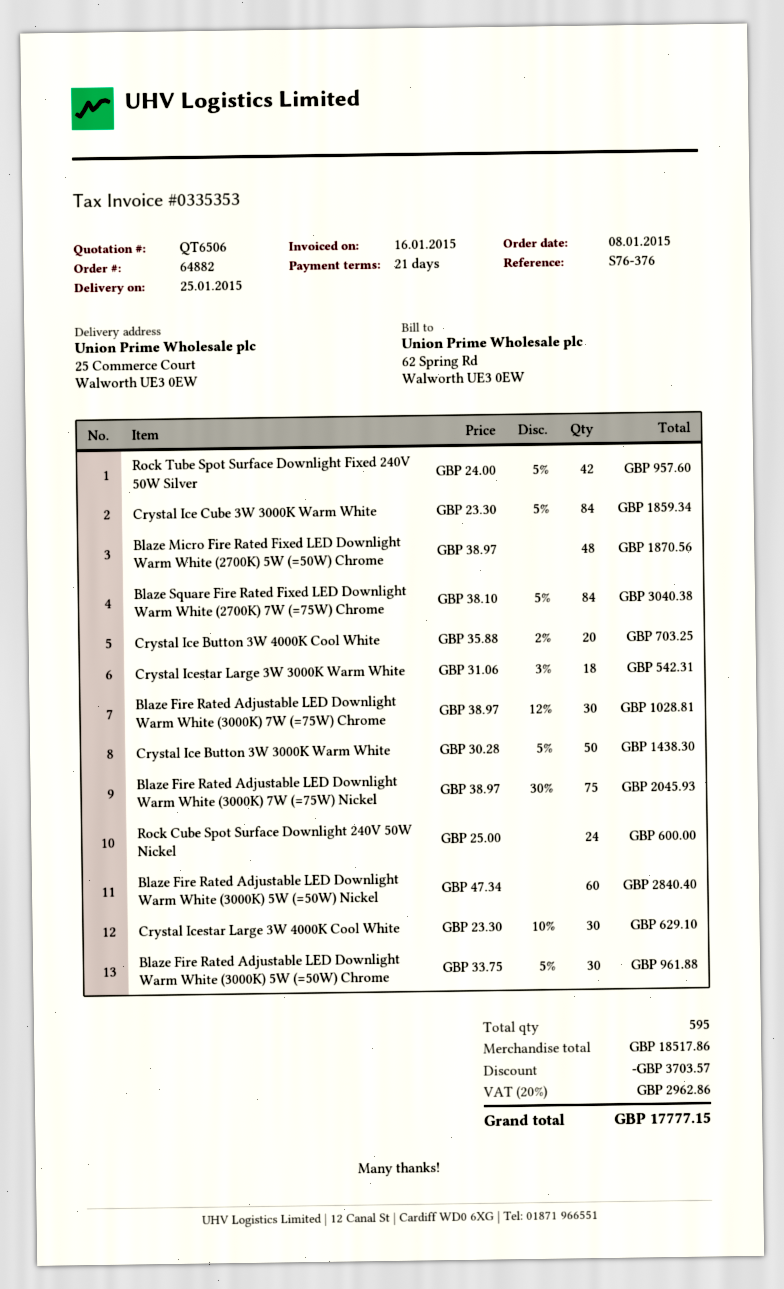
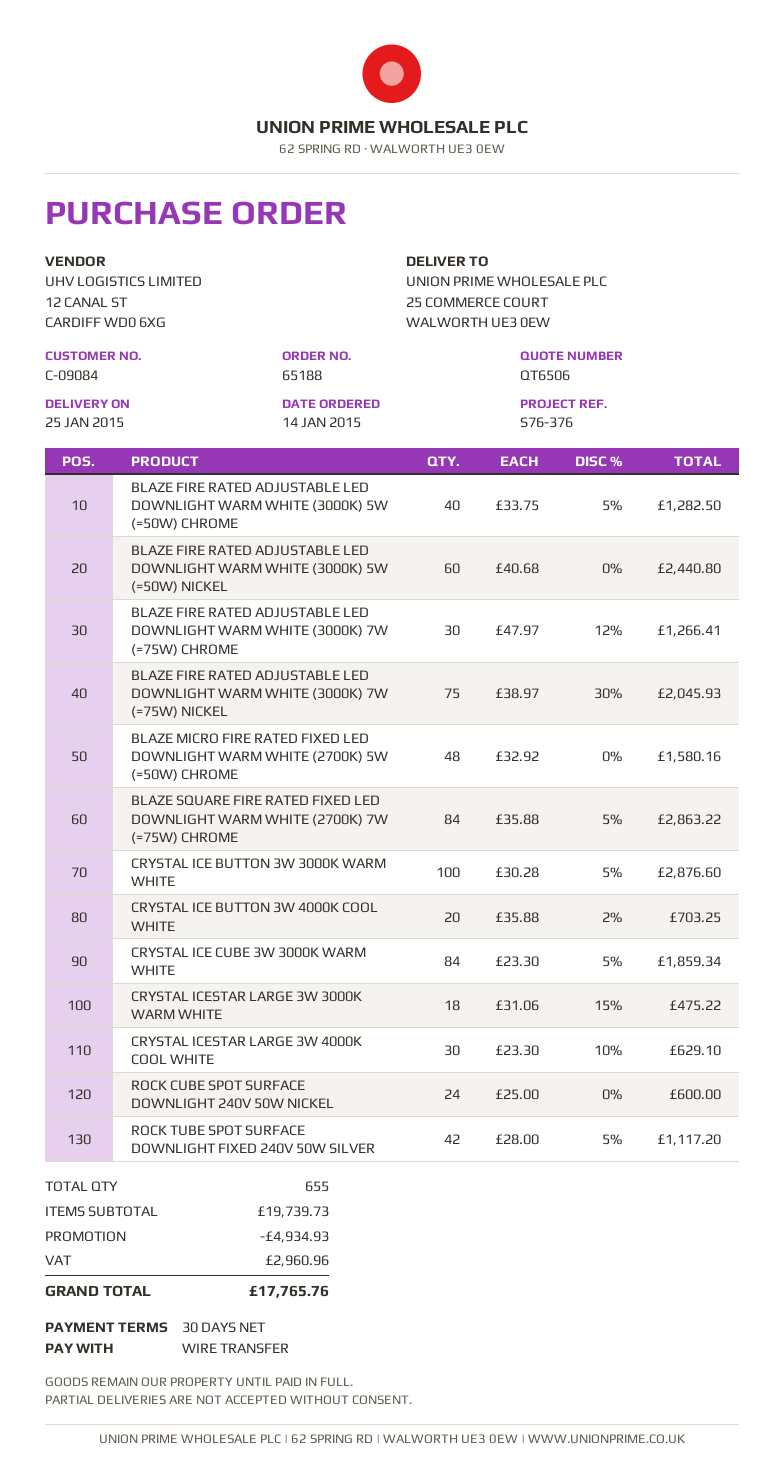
order number: 64882 -> 65188
order date: 2015-01-08 -> 2015-01-14
payment terms: 21 days -> 30 days
Rock Tube Spot Surface Downlight Fixed 240V 50W Silver: 42 x 24.00 - 5% = 957.60 -> 42 x 28.00 - 5% = 1117.20
Blaze Micro Fire Rated Fixed LED Downlight Warm White (2700K) 5W (=50W) Chrome: 48 x 38.97 = 1870.56 -> 48 x 32.92 = 1580.16
Blaze Square Fire Rated Fixed LED Downlight Warm White (2700K) 7W (=75W) Chrome: 84 x 38.10 - 5% = 3040.38 -> 84 x 35.88 - 5% = 2863.22
Crystal Icestar Large 3W 3000K Warm White: 18 x 31.06 - 3% = 542.31 -> 18 x 31.06 - 15% = 475.22
Blaze Fire Rated Adjustable LED Downlight Warm White (3000K) 7W (=75W) Chrome: 30 x 38.97 - 12% = 1028.81 -> 30 x 47.97 - 12% = 1266.41
Crystal Ice Button 3W 3000K Warm White: 50 x 30.28 - 5% = 1438.30 -> 100 x 30.28 - 5% = 2876.60
Blaze Fire Rated Adjustable LED Downlight Warm White (3000K) 5W (=50W) Nickel: 60 x 47.34 = 2840.40 -> 60 x 40.68 = 2440.80
Blaze Fire Rated Adjustable LED Downlight Warm White (3000K) 5W (=50W) Chrome: 30 x 33.75 - 5% = 961.88 -> 40 x 33.75 - 5% = 1282.50
total quantity: 595 -> 655
subtotal: 18517.86 -> 19739.73
discount: 3703.57 -> 4934.93
tax: 2962.86 -> 2960.96
total: 17777.15 -> 17765.76

